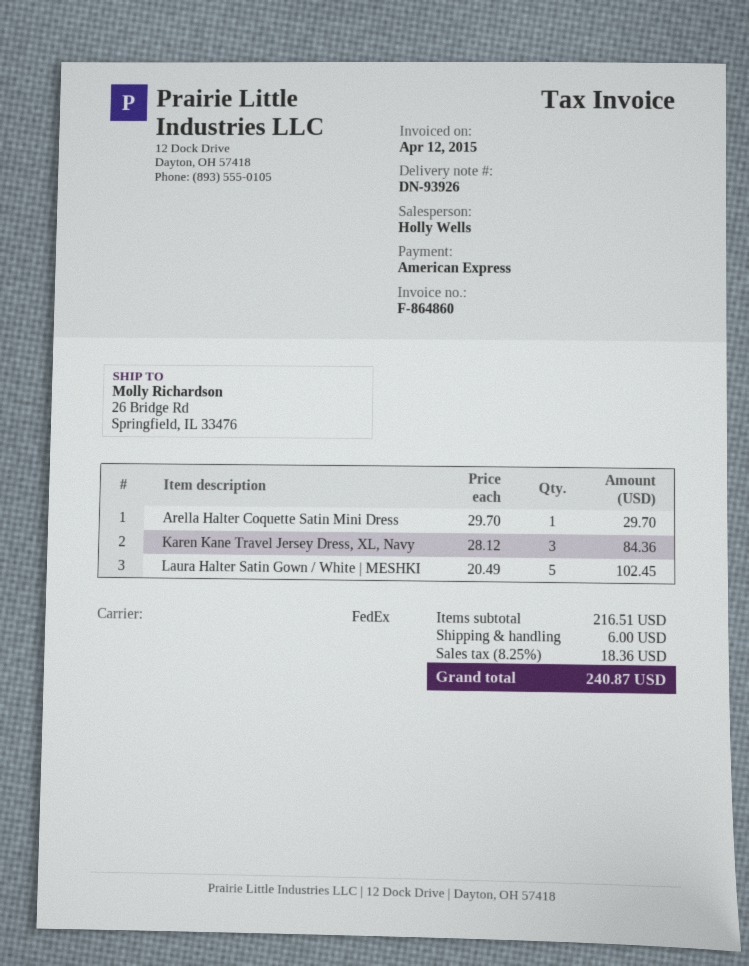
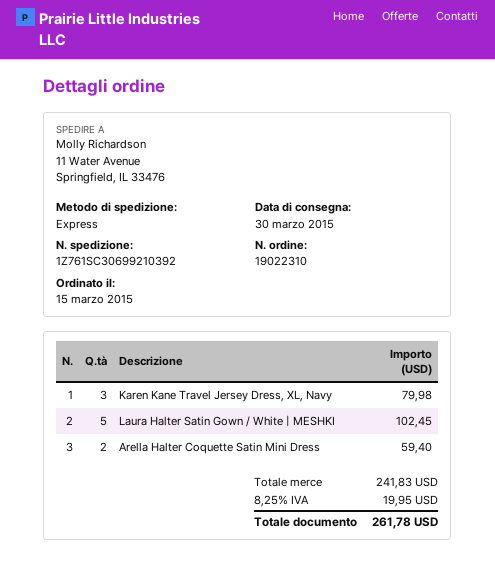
shipping method: FedEx -> express
ship to: 26 Bridge Rd, Springfield, IL 33476 -> 11 Water Avenue, Springfield, IL 33476
Arella Halter Coquette Satin Mini Dress: 1 for 29.70 -> 2 for 59.40
Karen Kane Travel Jersey Dress, XL, Navy: 3 for 84.36 -> 3 for 79.98
subtotal: 216.51 -> 241.83
shipping: 6.00 -> none
tax: 8.25% = 18.36 -> 8.25% = 19.95
total: 240.87 -> 261.78

